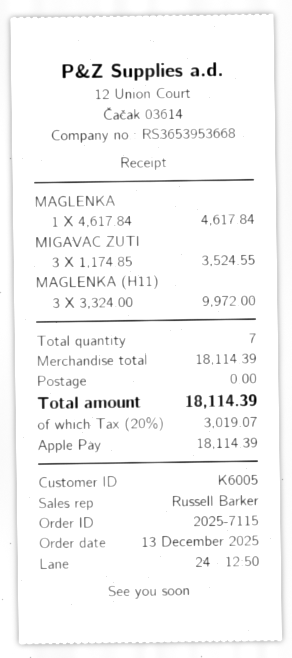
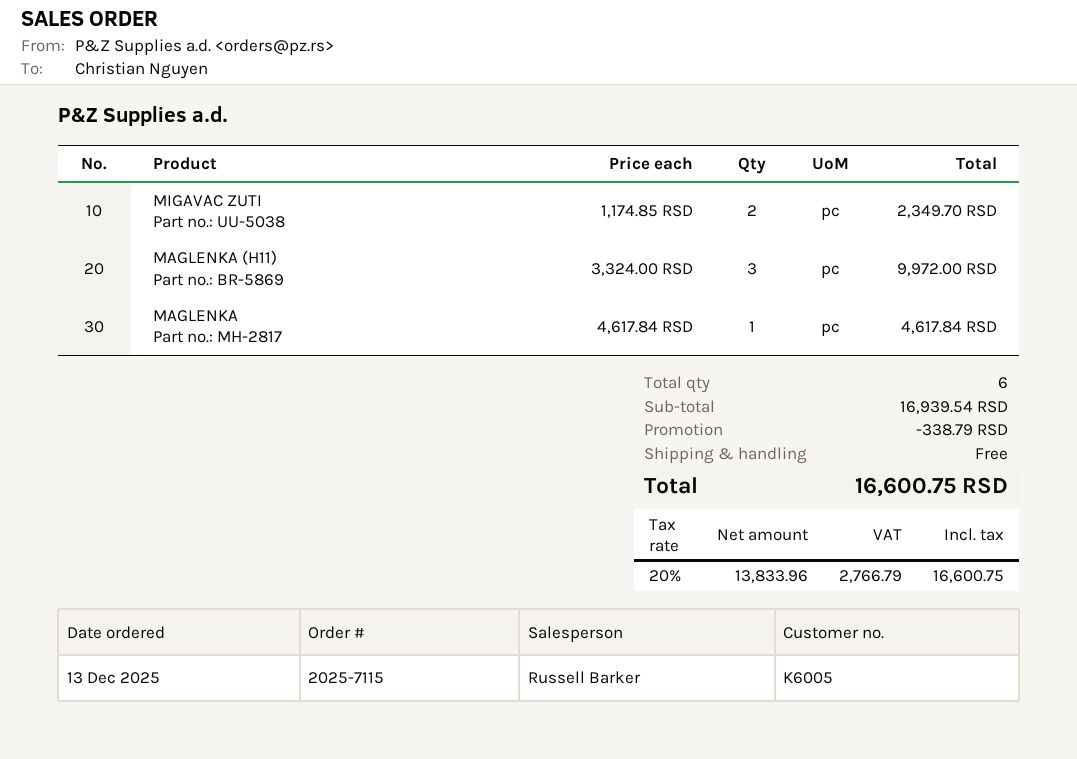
MIGAVAC ZUTI: 3 x 1174.85 = 3524.55 -> 2 x 1174.85 = 2349.70
total quantity: 7 -> 6
subtotal: 18114.39 -> 16939.54
discount: none -> 338.79
tax: 20% = 3019.07 -> 20% = 2766.79
total: 18114.39 -> 16600.75

